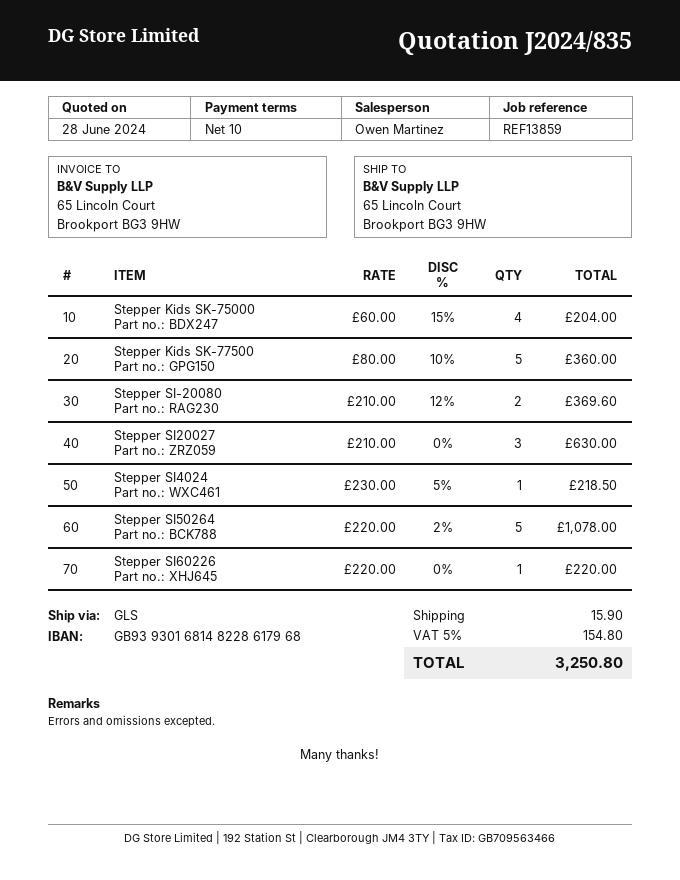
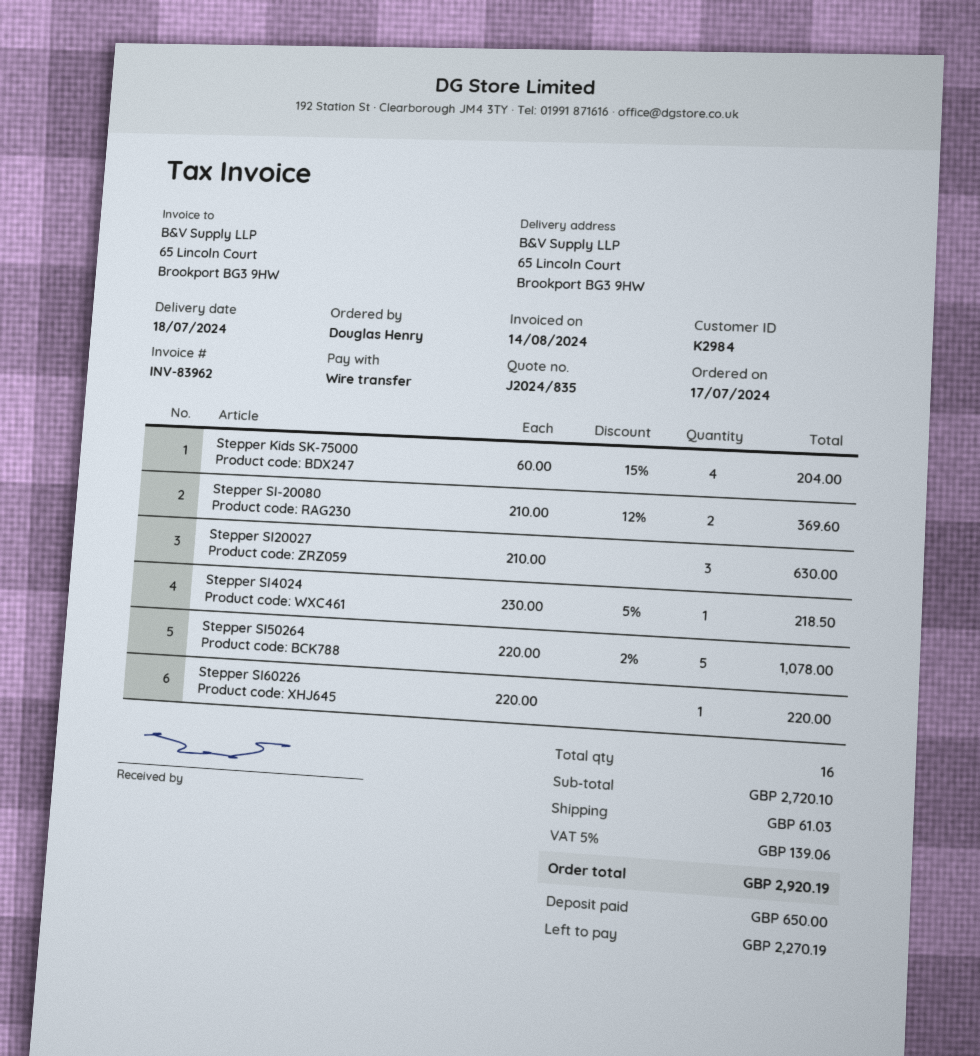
Stepper Kids SK-77500: 5 x 80.00 - 10% = 360.00 -> none
shipping: 15.90 -> 61.03
tax: 5% = 154.80 -> 5% = 139.06
total: 3250.80 -> 2920.19

